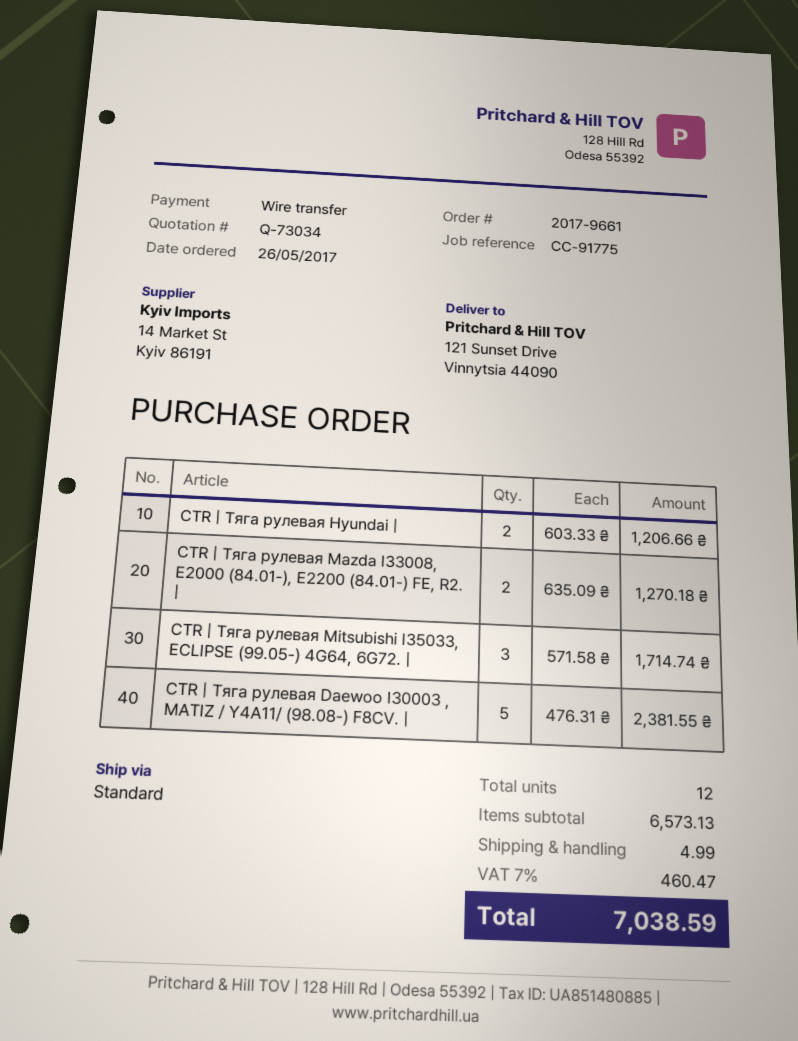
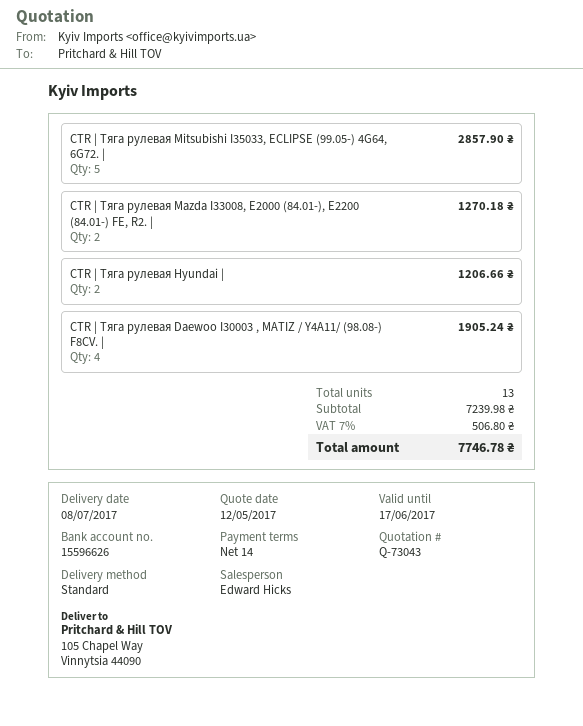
quote number: Q-73034 -> Q-73043
ship to: 121 Sunset Drive, Vinnytsia 44090 -> 105 Chapel Way, Vinnytsia 44090
CTR | Тяга рулевая Mitsubishi I35033, ECLIPSE (99.05-) 4G64, 6G72. |: 3 for 1714.74 -> 5 for 2857.90
CTR | Тяга рулевая Daewoo I30003 , MATIZ / Y4A11/ (98.08-) F8CV. |: 5 for 2381.55 -> 4 for 1905.24
total quantity: 12 -> 13
subtotal: 6573.13 -> 7239.98
shipping: 4.99 -> none
tax: 7% = 460.47 -> 7% = 506.80
total: 7038.59 -> 7746.78

